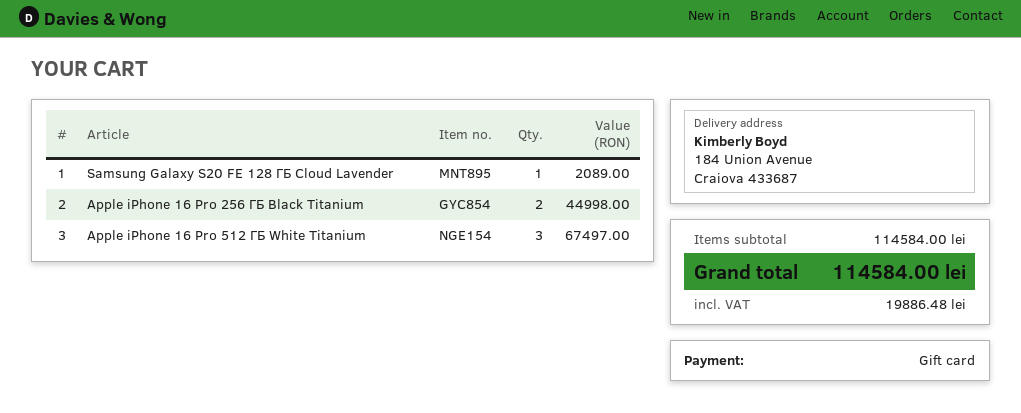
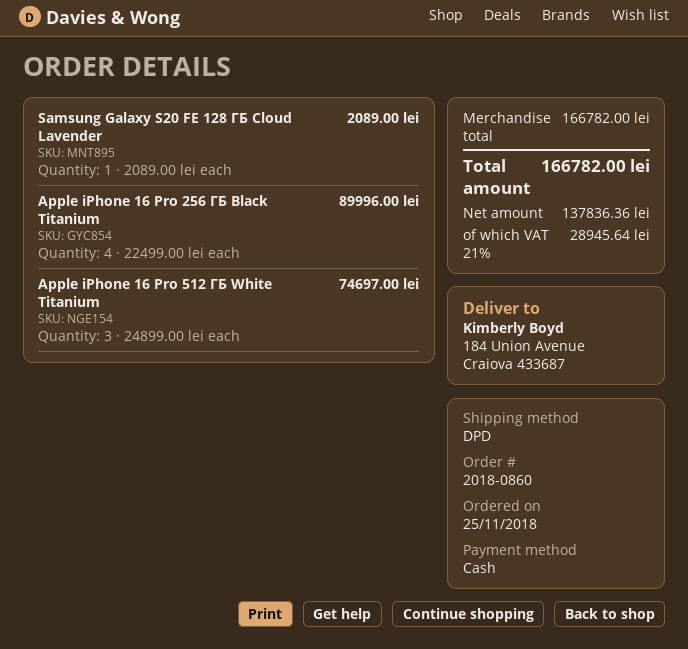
payment method: gift card -> cash
Apple iPhone 16 Pro 256 ГБ Black Titanium: 2 for 44998.00 -> 4 for 89996.00
Apple iPhone 16 Pro 512 ГБ White Titanium: 3 for 67497.00 -> 3 for 74697.00
subtotal: 114584.00 -> 166782.00
tax: 19886.48 -> 28945.64
total: 114584.00 -> 166782.00

